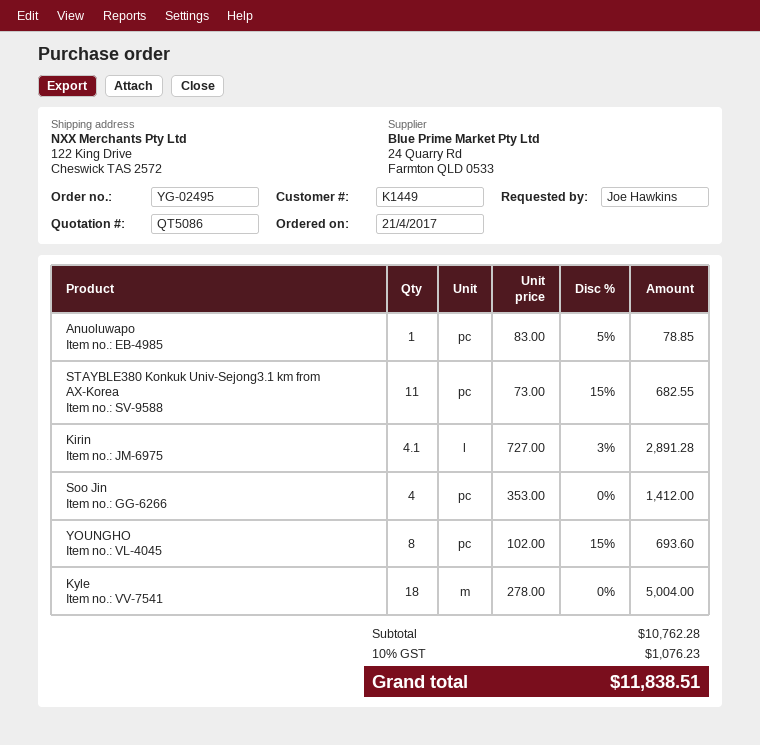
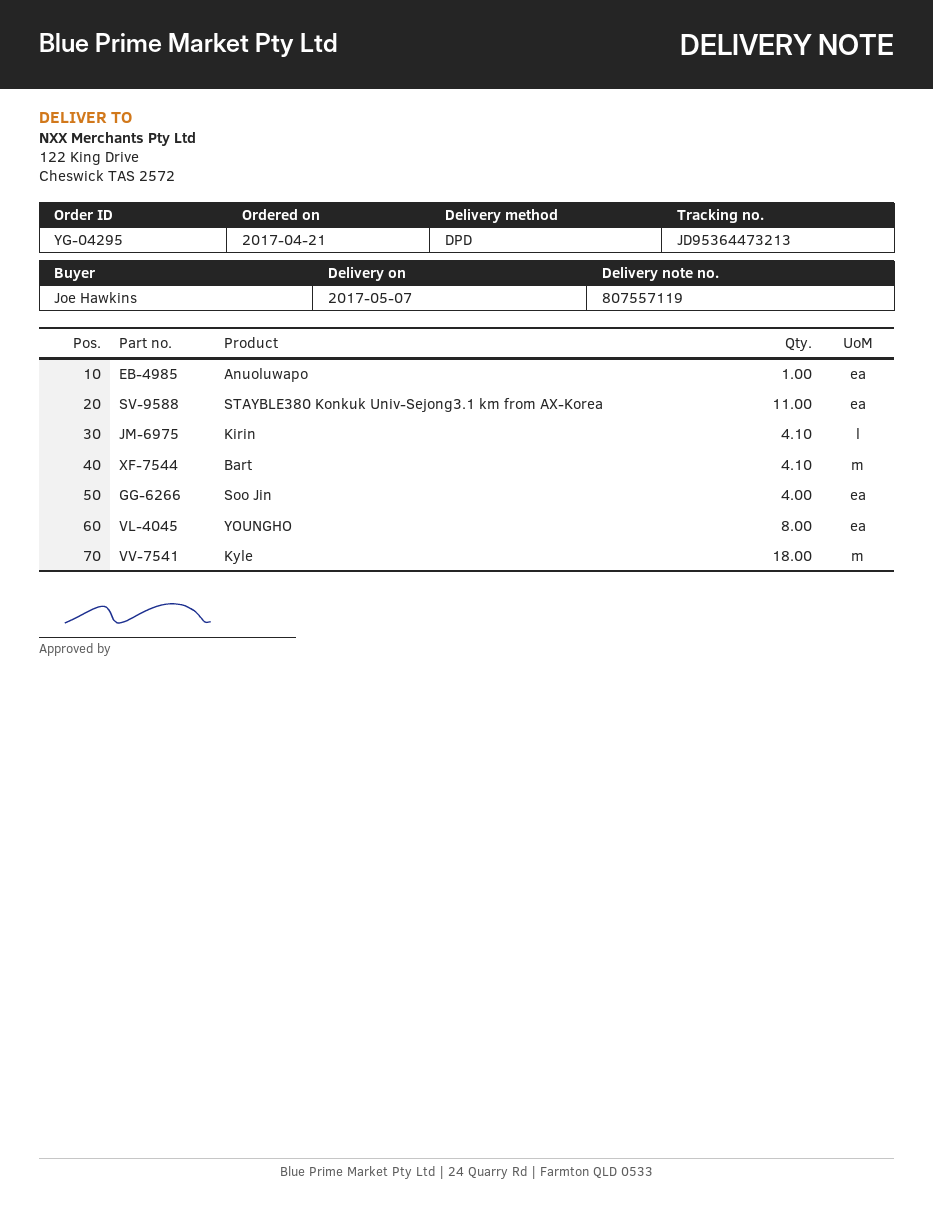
order number: YG-02495 -> YG-04295
Bart: none -> 4.1

